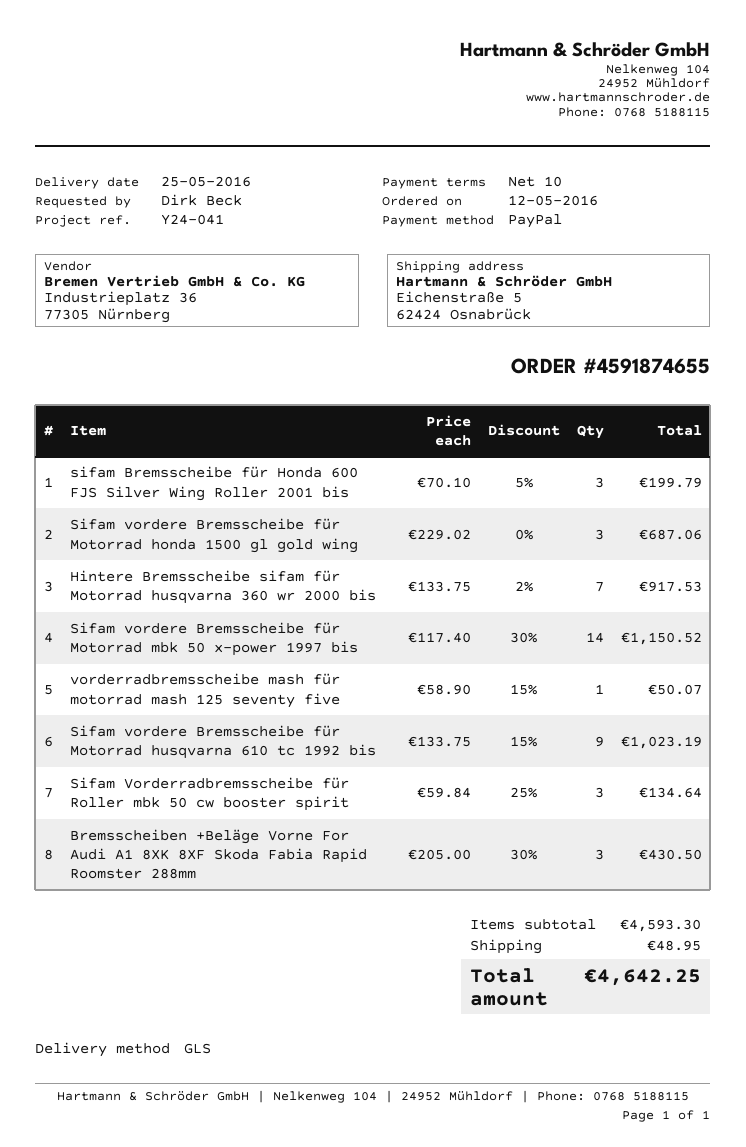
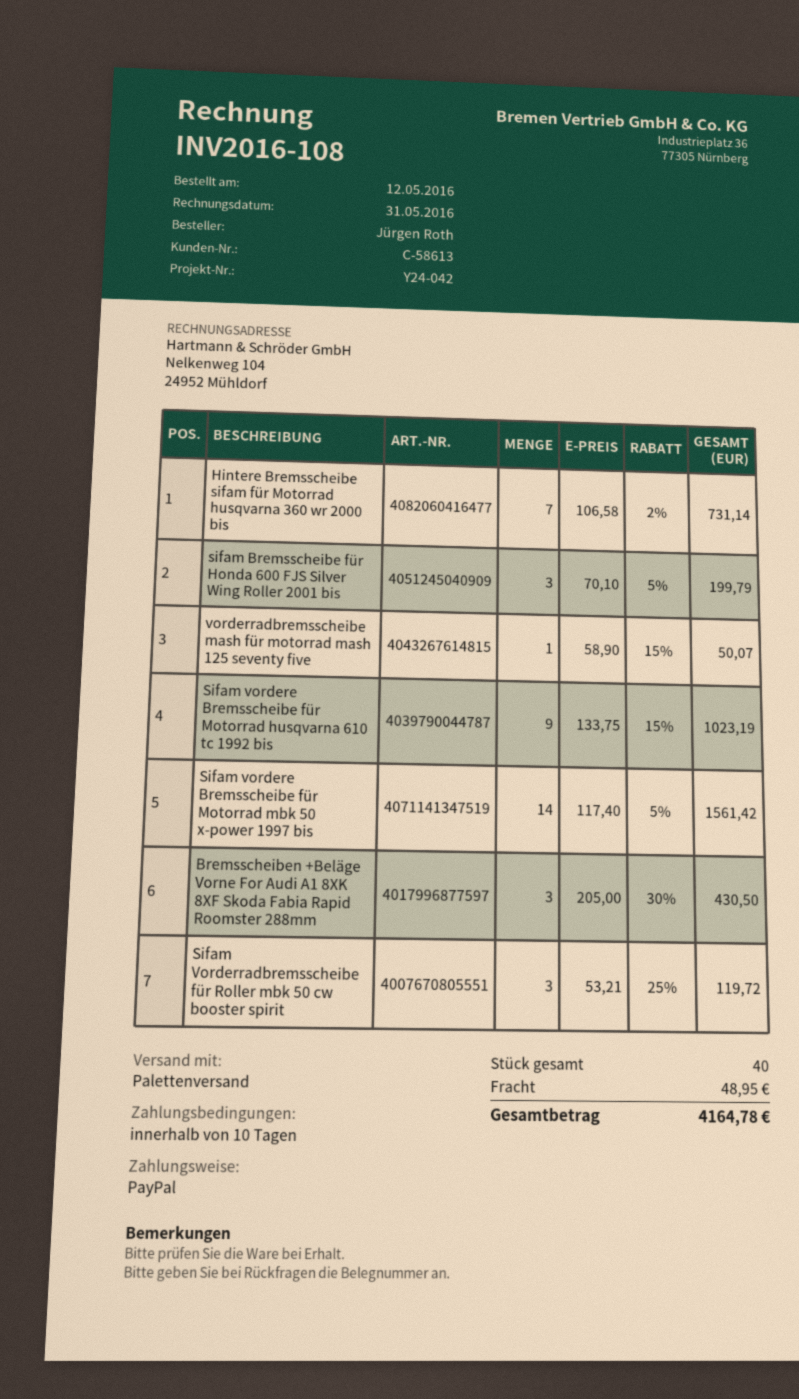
reference: Y24-041 -> Y24-042
ordered by: Dirk Beck -> Jürgen Roth
shipping method: GLS -> pallet freight
Sifam vordere Bremsscheibe für Motorrad honda 1500 gl gold wing: 3 x 229.02 = 687.06 -> none
Hintere Bremsscheibe sifam für Motorrad husqvarna 360 wr 2000 bis: 7 x 133.75 - 2% = 917.53 -> 7 x 106.58 - 2% = 731.14
Sifam vordere Bremsscheibe für Motorrad mbk 50 x-power 1997 bis: 14 x 117.40 - 30% = 1150.52 -> 14 x 117.40 - 5% = 1561.42
Sifam Vorderradbremsscheibe für Roller mbk 50 cw booster spirit: 3 x 59.84 - 25% = 134.64 -> 3 x 53.21 - 25% = 119.72
total: 4642.25 -> 4164.78

